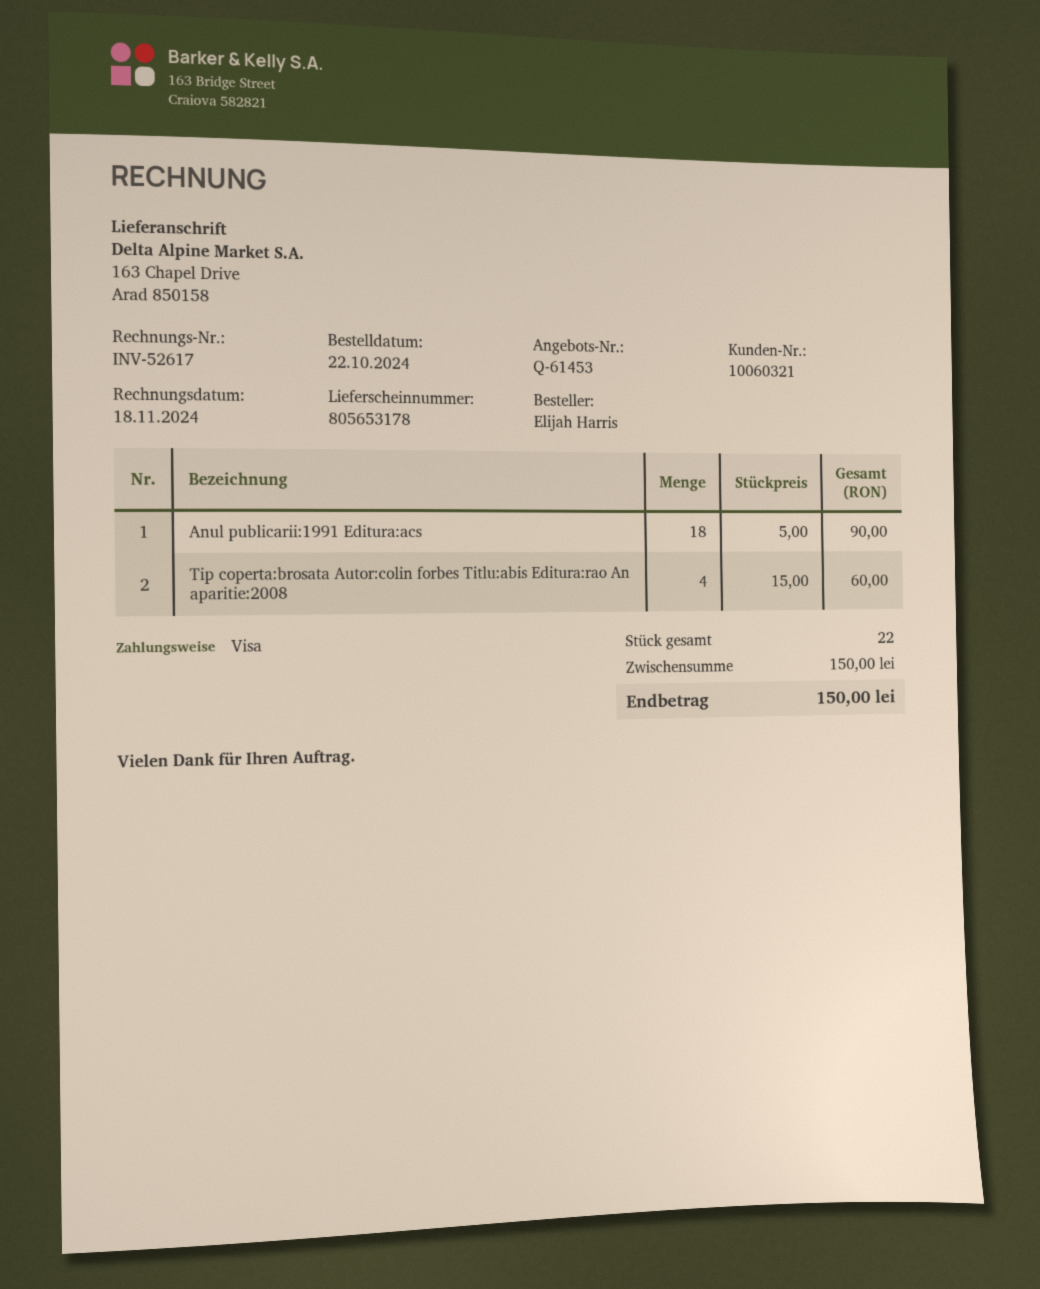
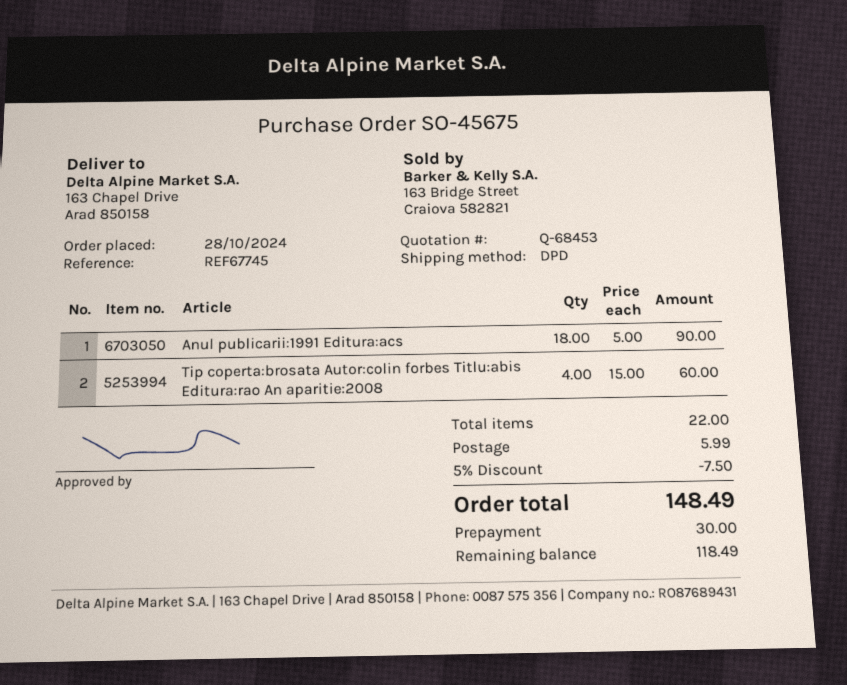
quote number: Q-61453 -> Q-68453
order date: 2024-10-22 -> 2024-10-28
discount: none -> 5% = 7.50
shipping: none -> 5.99
total: 150.00 -> 148.49

